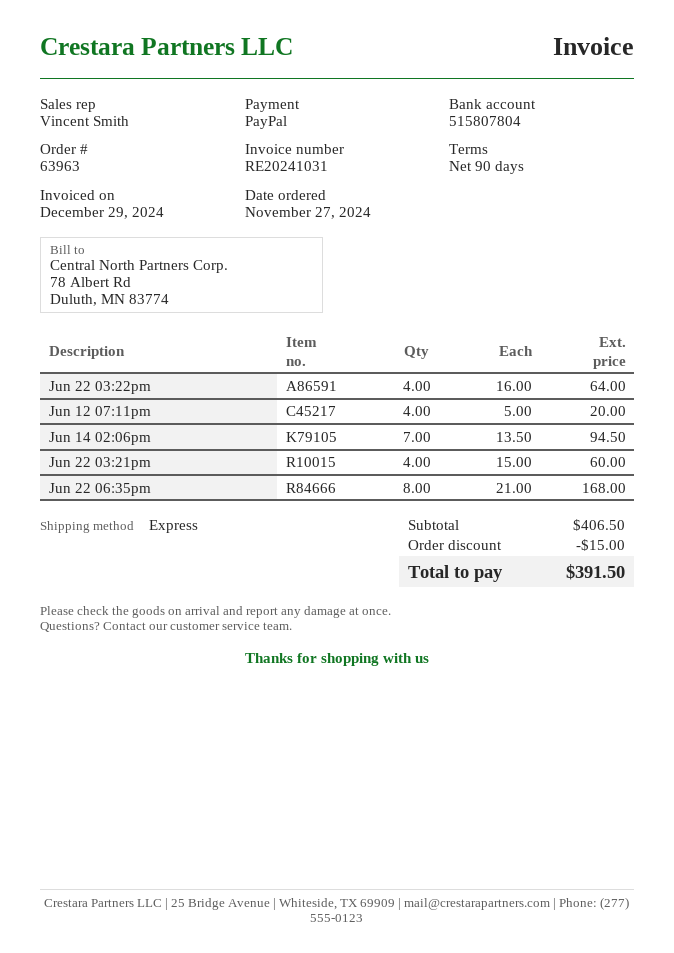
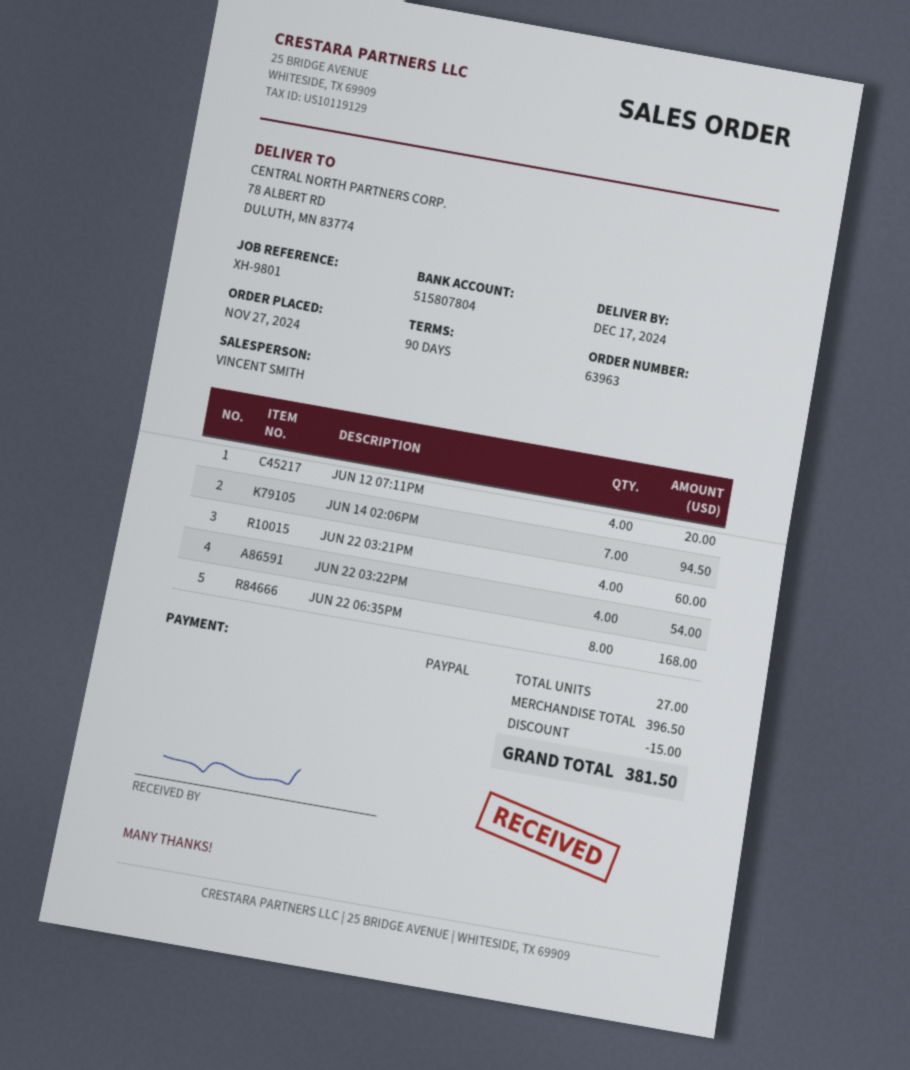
Jun 22 03:22pm: 4 for 64.00 -> 4 for 54.00
subtotal: 406.50 -> 396.50
total: 391.50 -> 381.50

